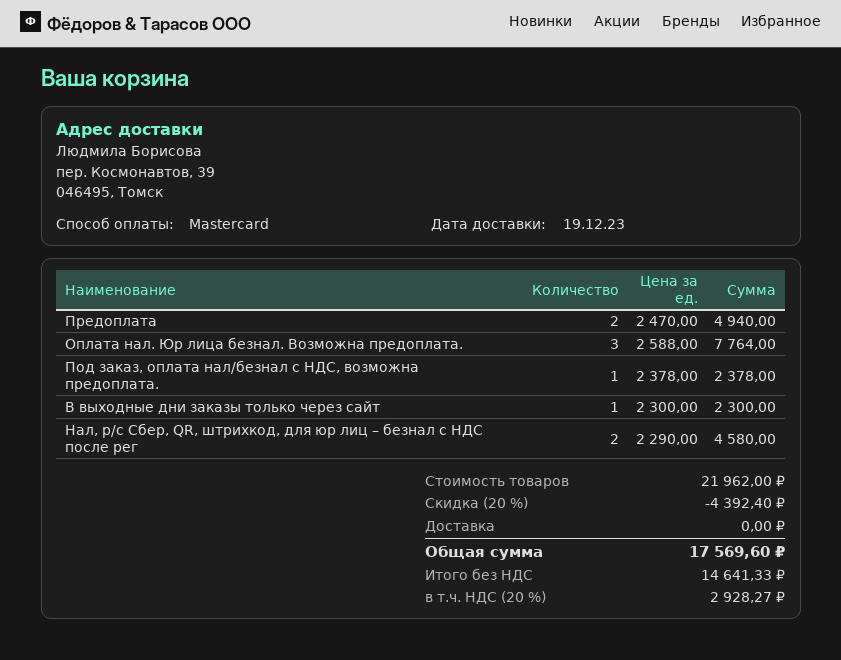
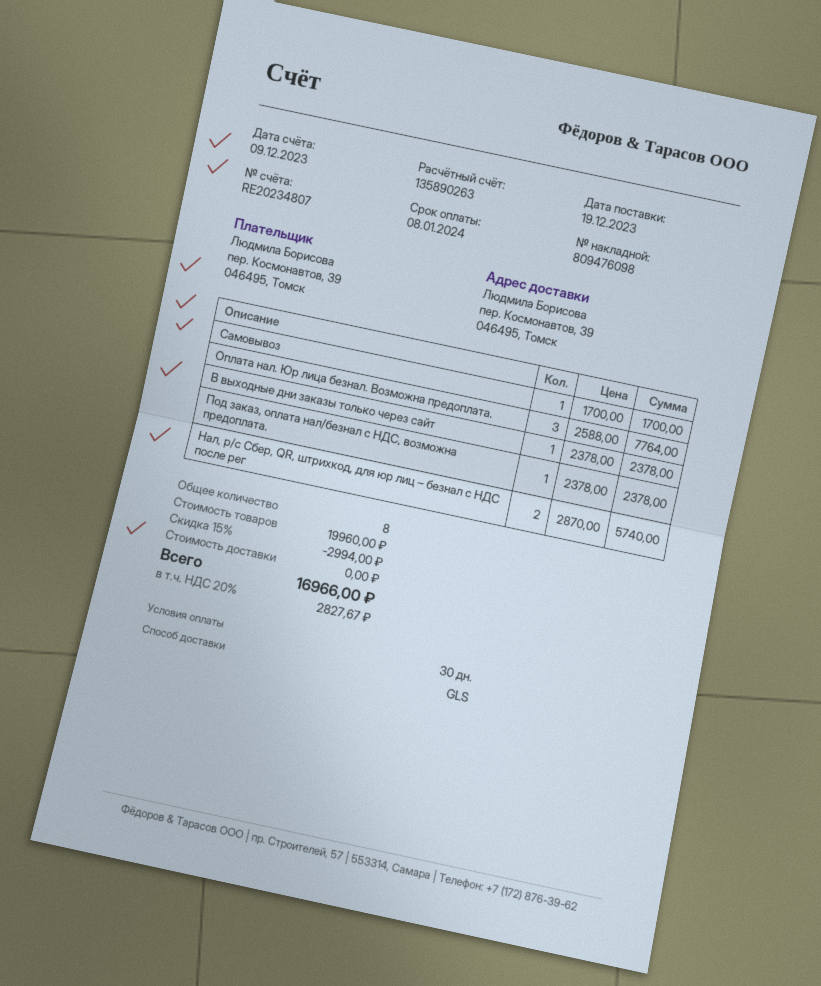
Предоплата: 2 x 2470.00 = 4940.00 -> none
В выходные дни заказы только через сайт: 1 x 2300.00 = 2300.00 -> 1 x 2378.00 = 2378.00
Нал, р/с Сбер, QR, штрихкод, для юр лиц – безнал с НДС после рег: 2 x 2290.00 = 4580.00 -> 2 x 2870.00 = 5740.00
Самовывоз: none -> 1 x 1700.00 = 1700.00
subtotal: 21962.00 -> 19960.00
discount: 20% = 4392.40 -> 15% = 2994.00
tax: 20% = 2928.27 -> 20% = 2827.67
total: 17569.60 -> 16966.00

